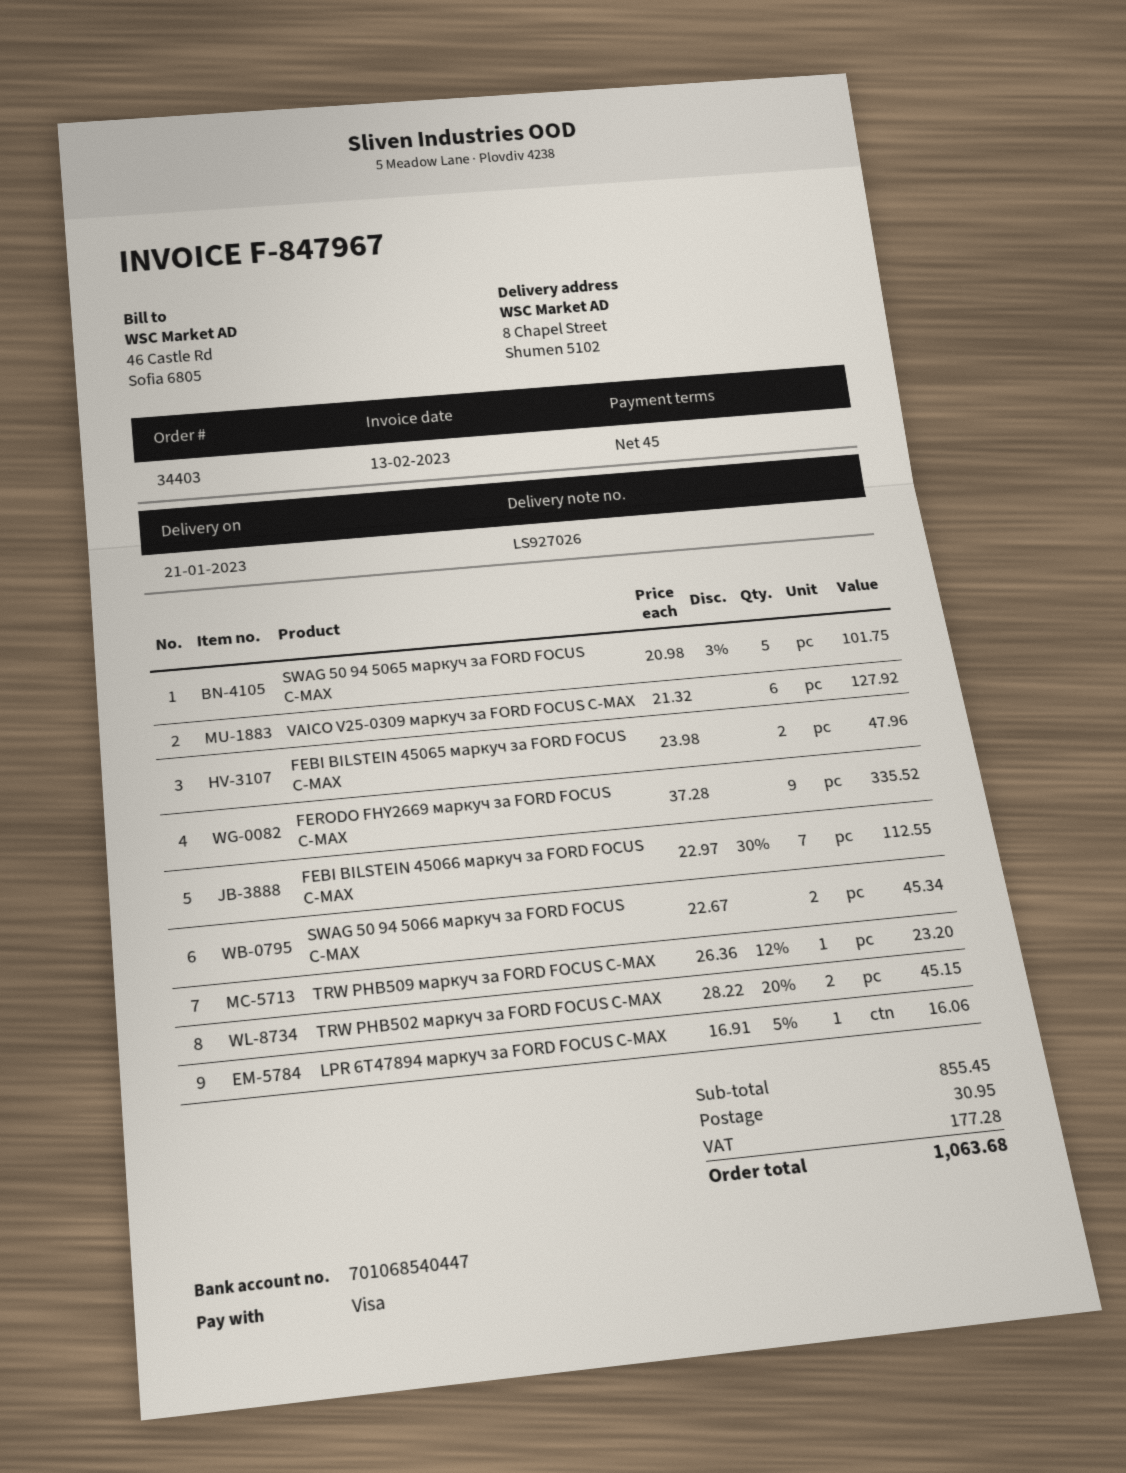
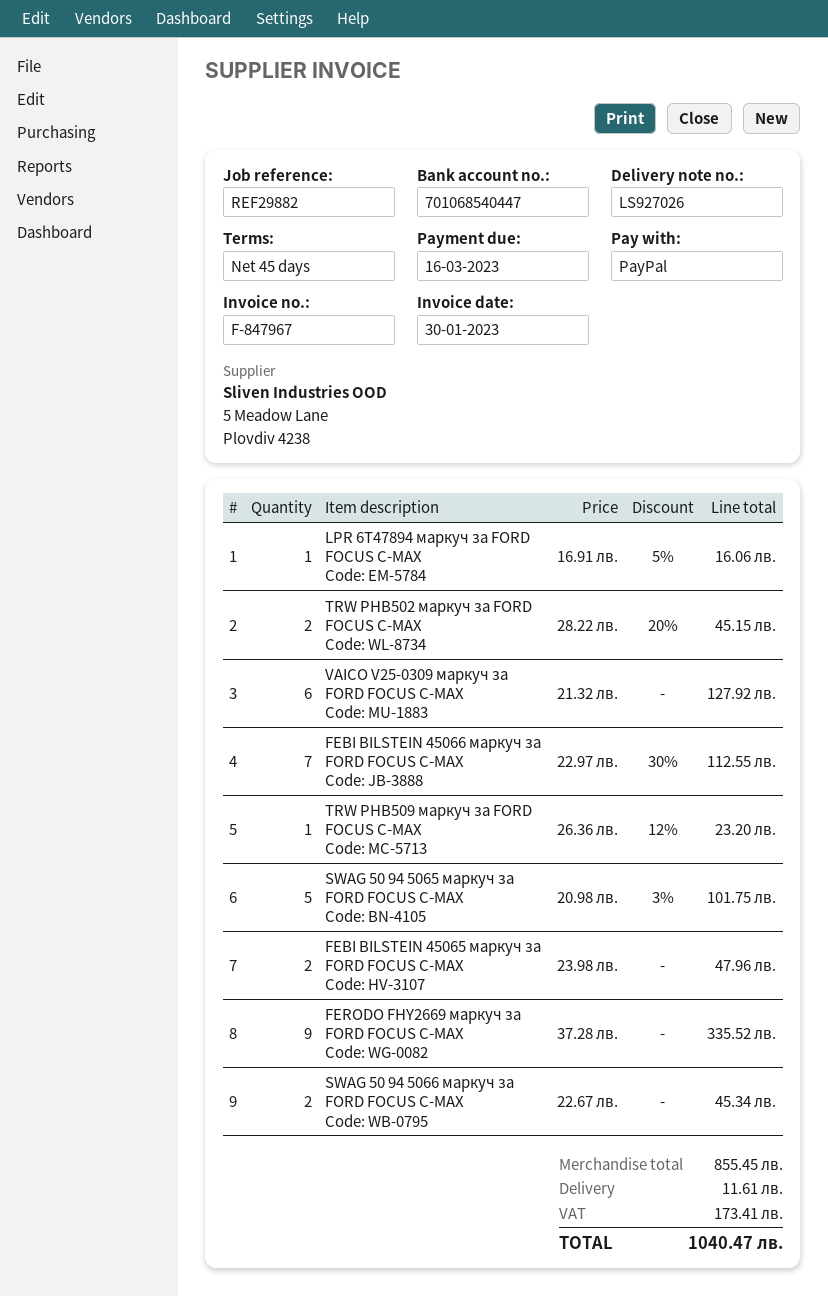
invoice date: 2023-02-13 -> 2023-01-30
payment method: Visa -> PayPal
shipping: 30.95 -> 11.61
tax: 177.28 -> 173.41
total: 1063.68 -> 1040.47

